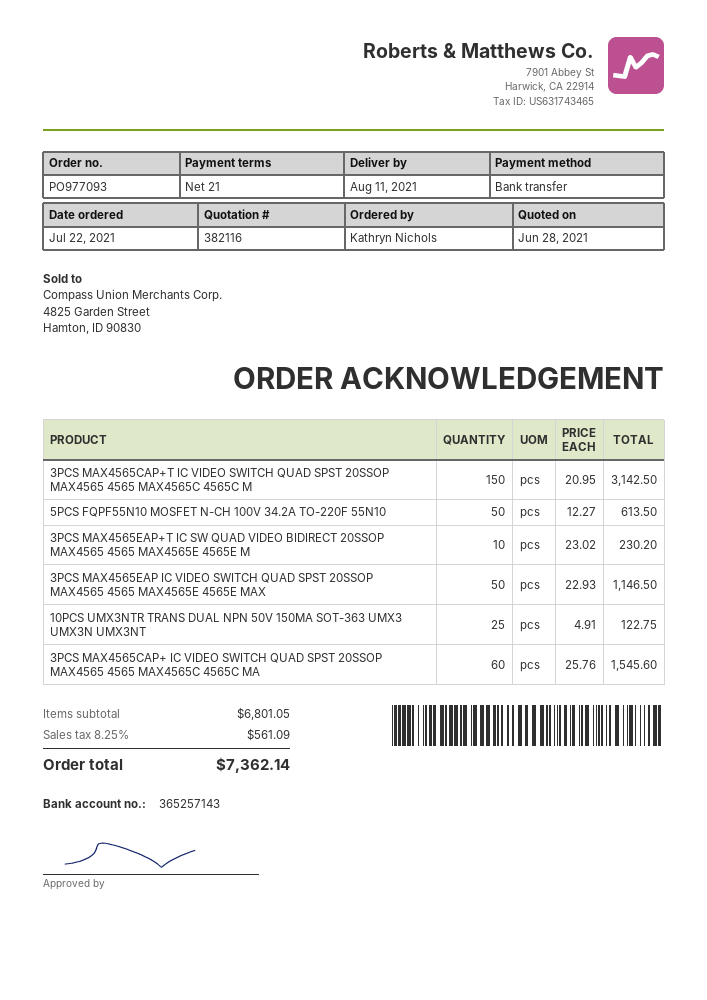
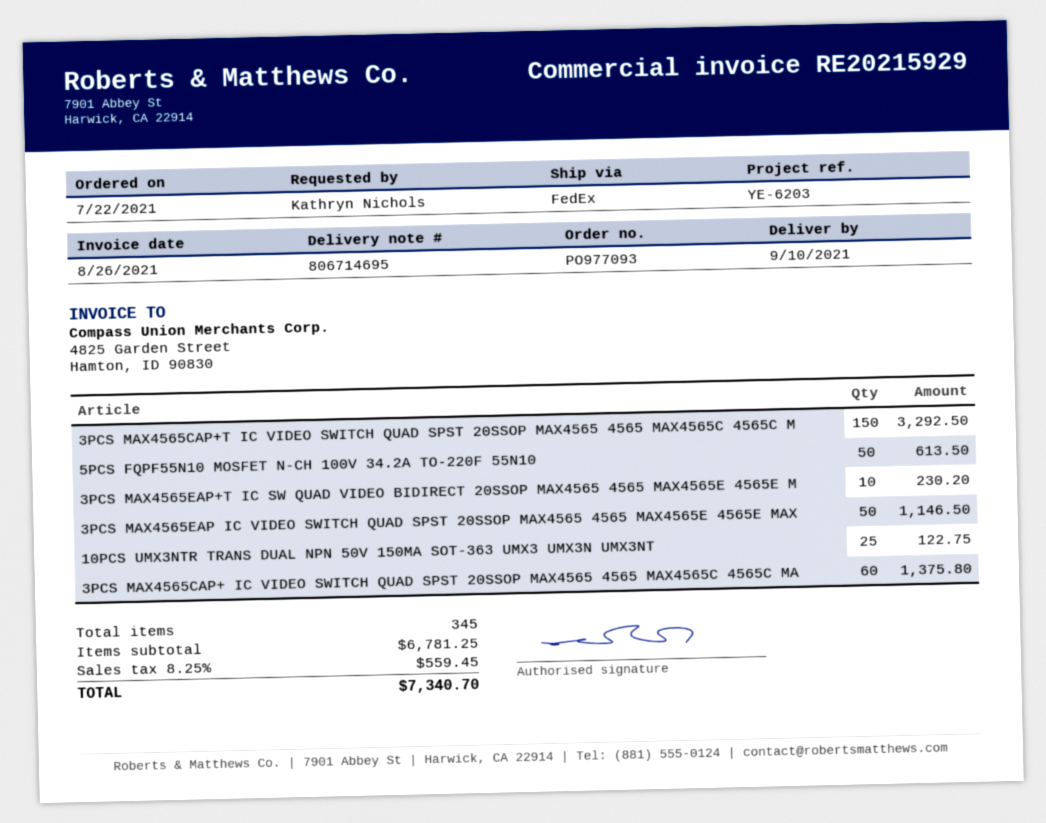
delivery date: 2021-08-11 -> 2021-09-10
3PCS MAX4565CAP+T IC VIDEO SWITCH QUAD SPST 20SSOP MAX4565 4565 MAX4565C 4565C M: 150 for 3142.50 -> 150 for 3292.50
3PCS MAX4565CAP+ IC VIDEO SWITCH QUAD SPST 20SSOP MAX4565 4565 MAX4565C 4565C MA: 60 for 1545.60 -> 60 for 1375.80
subtotal: 6801.05 -> 6781.25
tax: 8.25% = 561.09 -> 8.25% = 559.45
total: 7362.14 -> 7340.70

